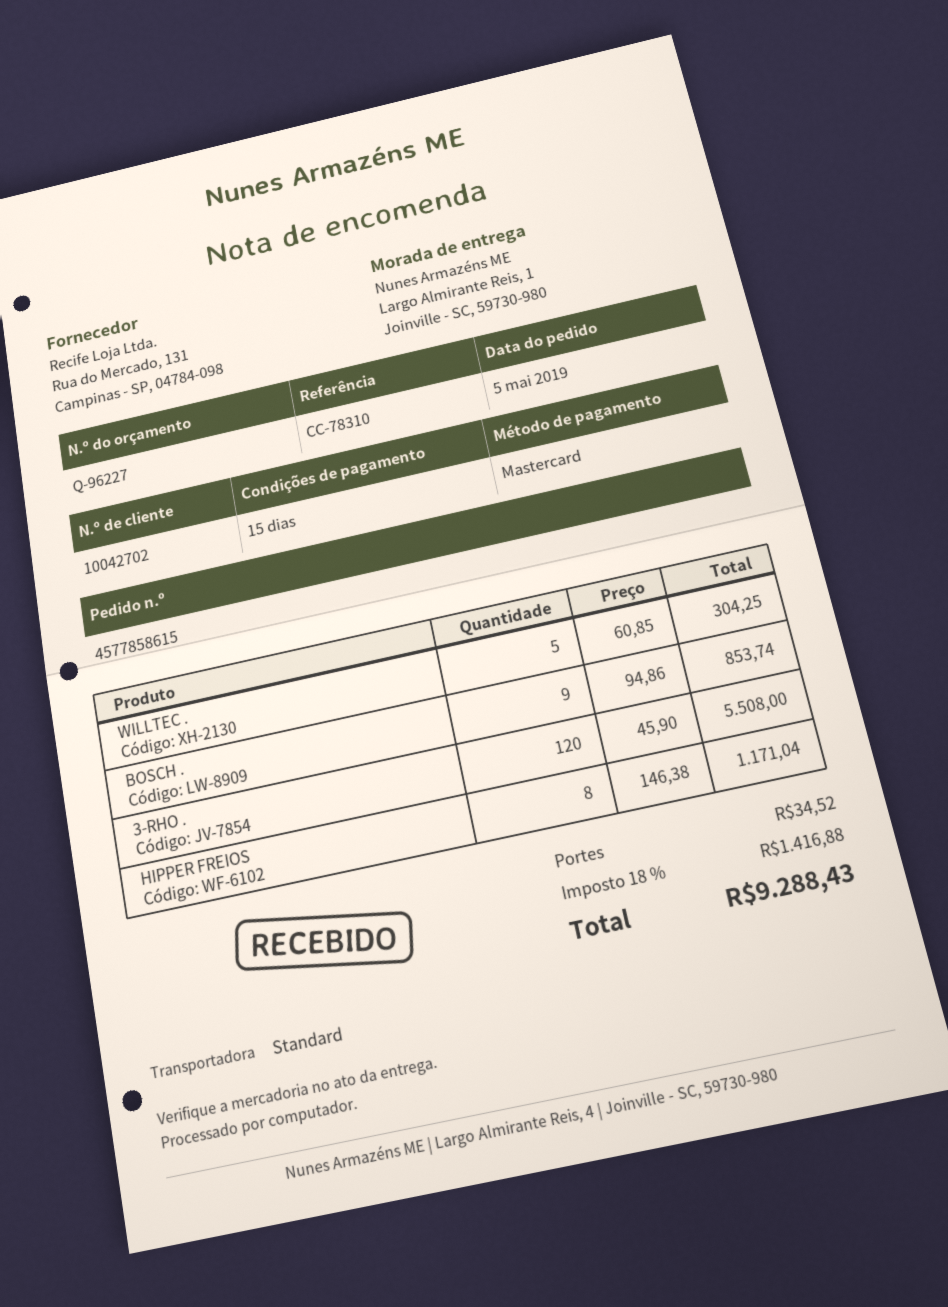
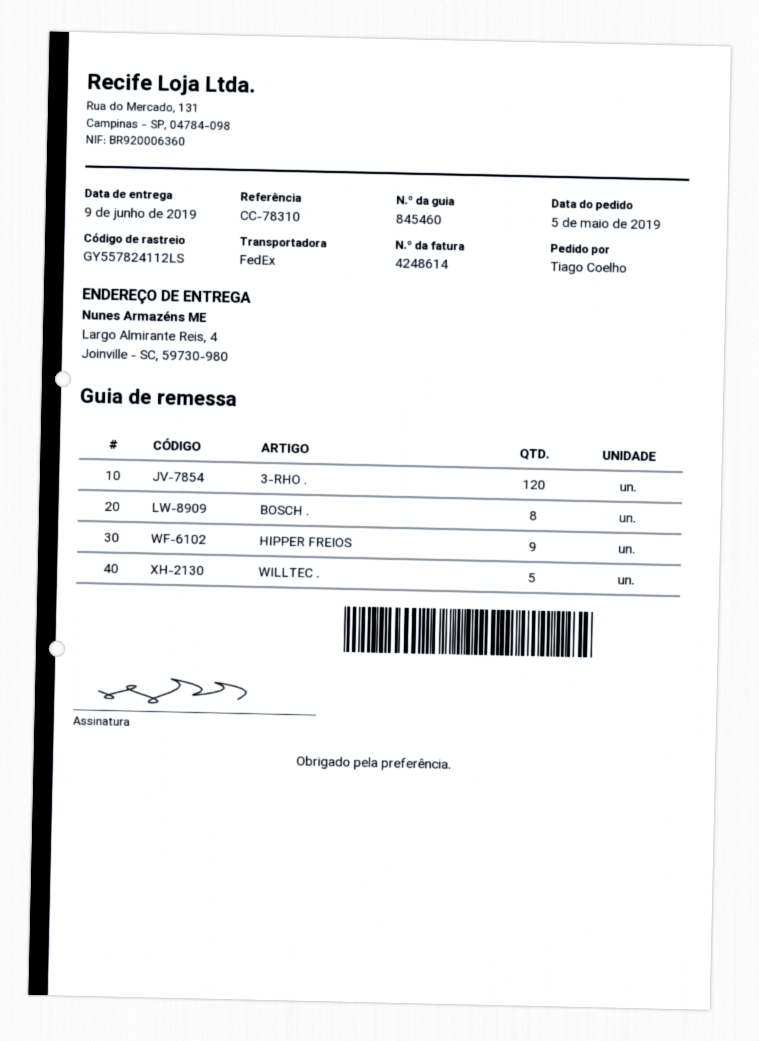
shipping method: standard -> FedEx
ship to: Largo Almirante Reis, 1, Joinville - SC, 59730-980 -> Largo Almirante Reis, 4, Joinville - SC, 59730-980
BOSCH .: 9 -> 8
HIPPER FREIOS: 8 -> 9

